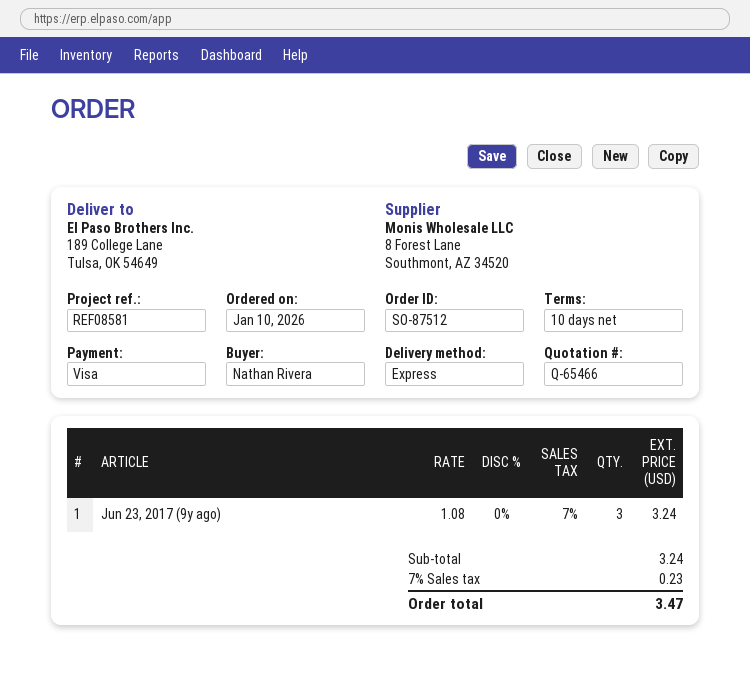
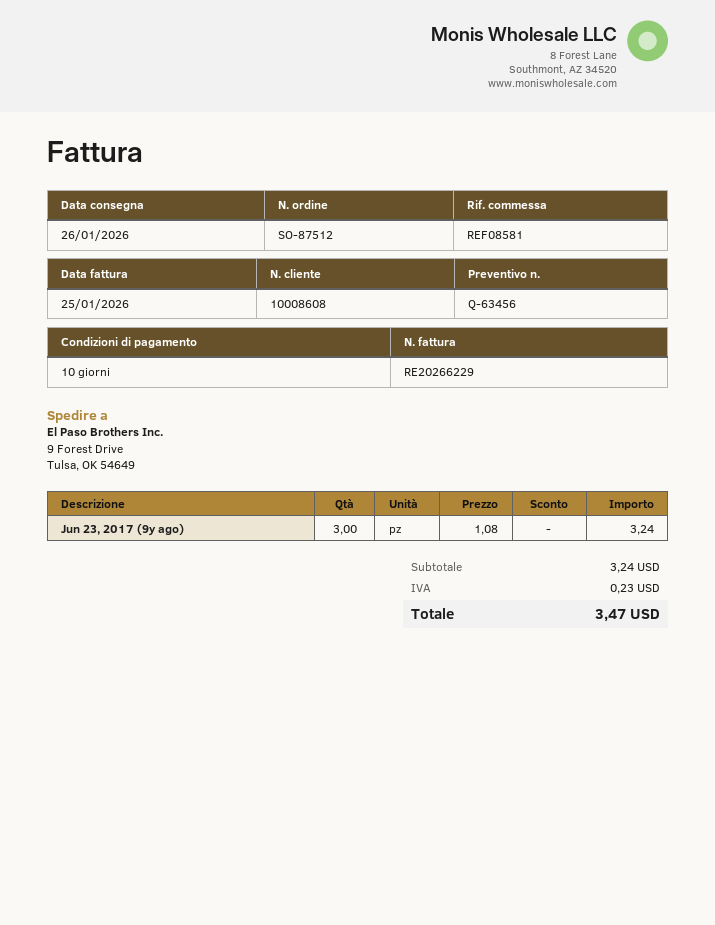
quote number: Q-65466 -> Q-63456
ship to: 189 College Lane, Tulsa, OK 54649 -> 9 Forest Drive, Tulsa, OK 54649

